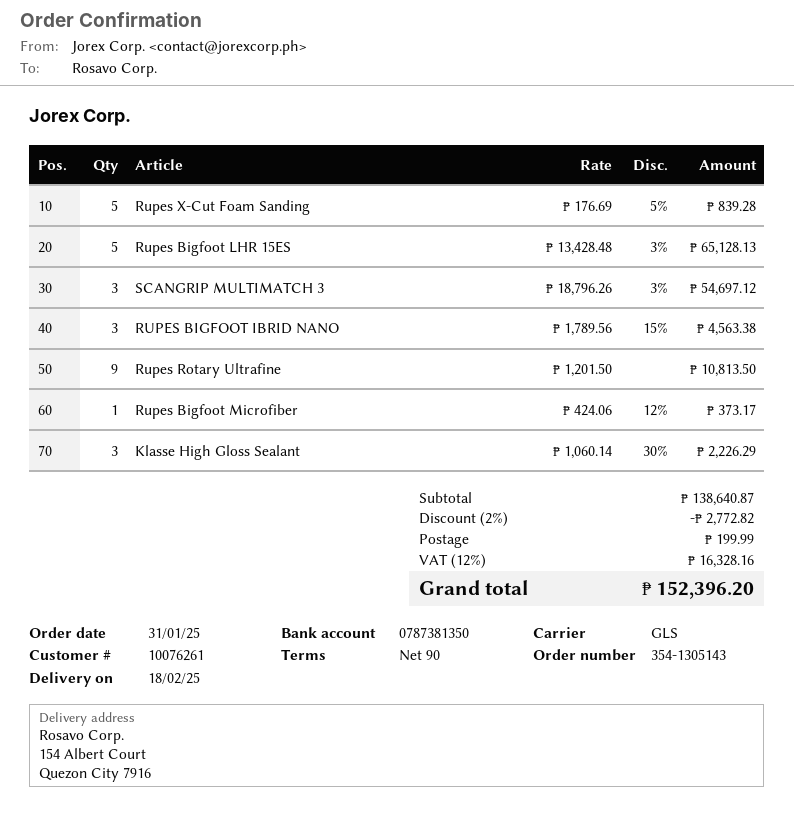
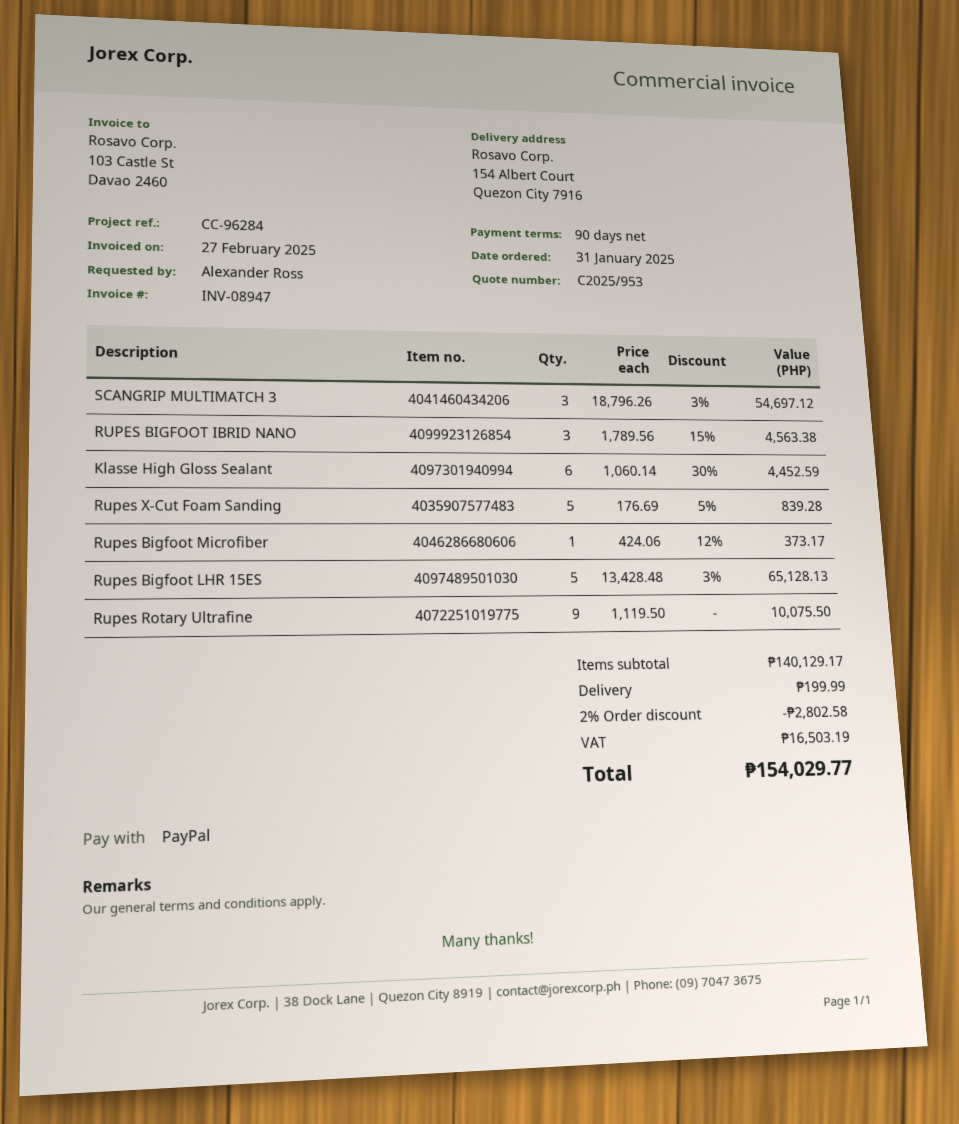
Rupes Rotary Ultrafine: 9 x 1201.50 = 10813.50 -> 9 x 1119.50 = 10075.50
Klasse High Gloss Sealant: 3 x 1060.14 - 30% = 2226.29 -> 6 x 1060.14 - 30% = 4452.59
subtotal: 138640.87 -> 140129.17
discount: 2% = 2772.82 -> 2% = 2802.58
tax: 16328.16 -> 16503.19
total: 152396.20 -> 154029.77

